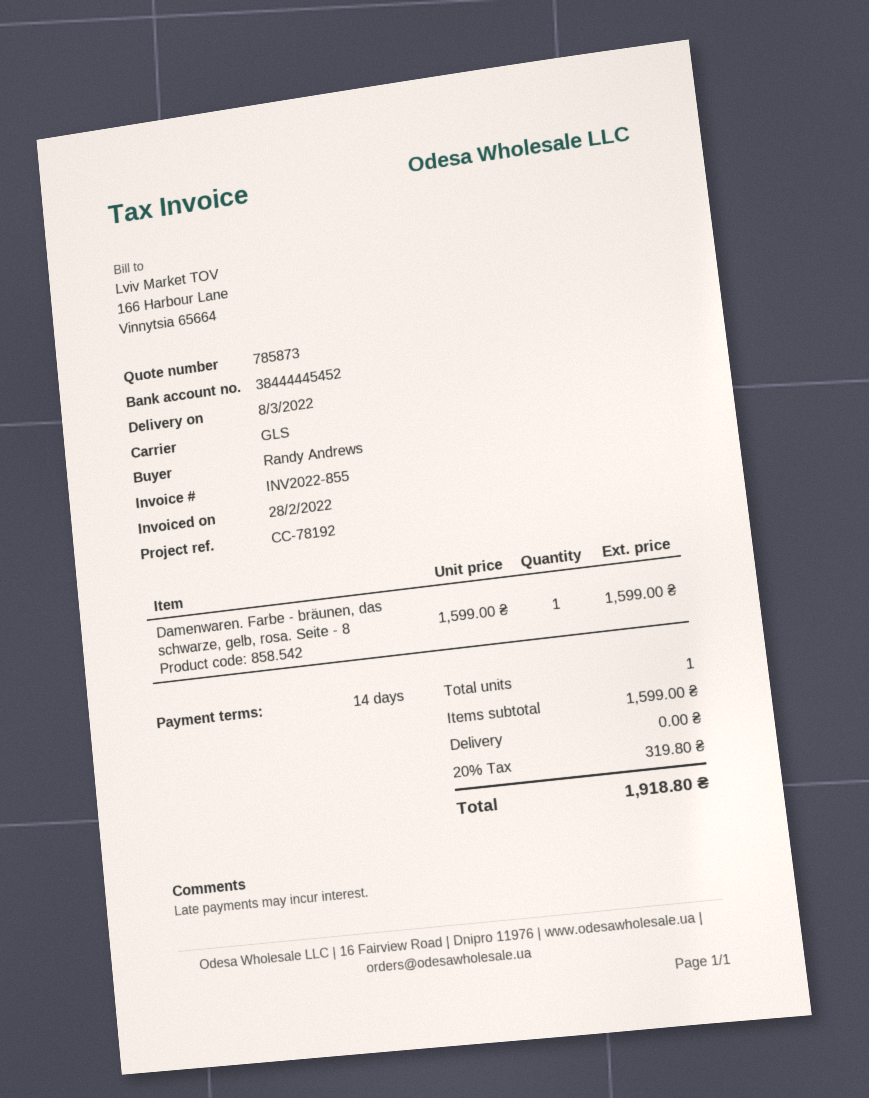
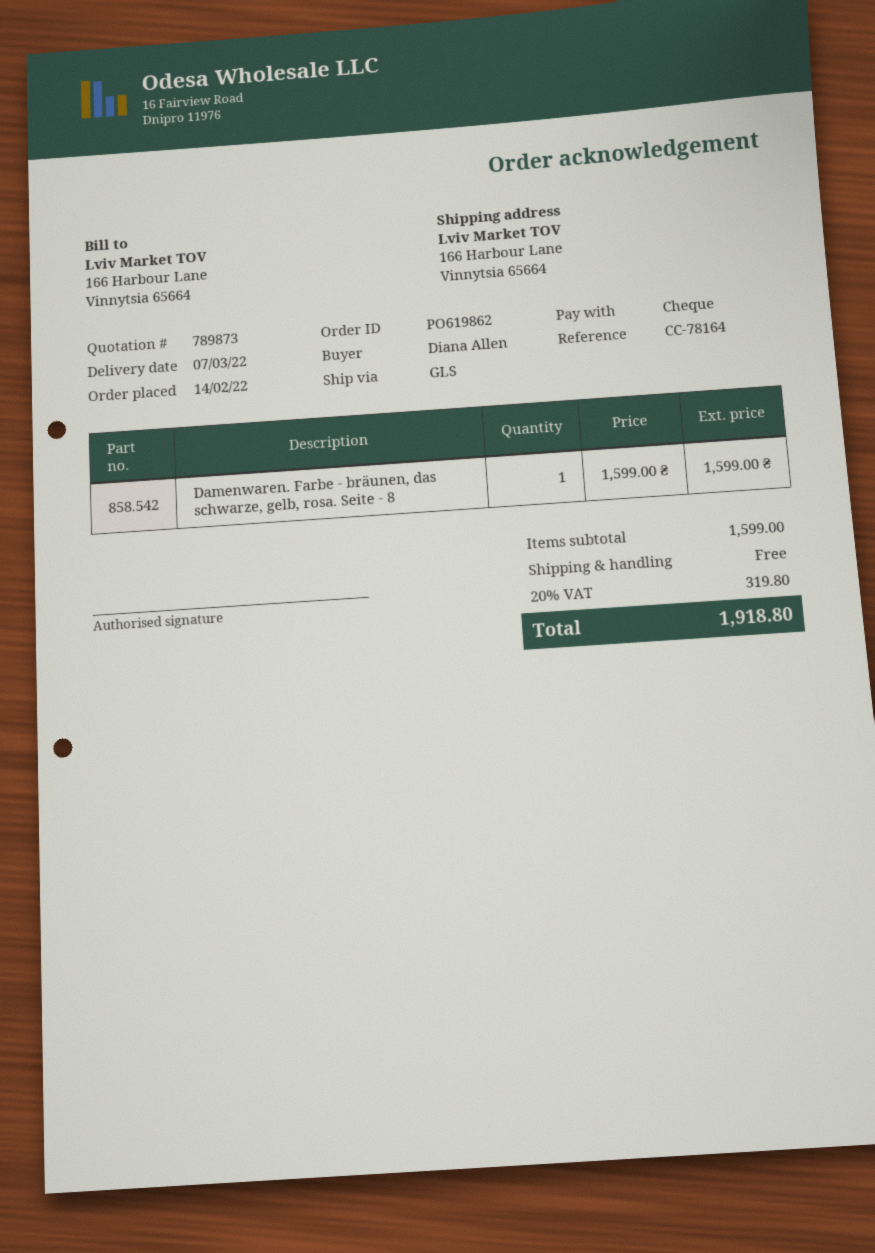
quote number: 785873 -> 789873
delivery date: 2022-03-08 -> 2022-03-07
reference: CC-78192 -> CC-78164
ordered by: Randy Andrews -> Diana Allen

